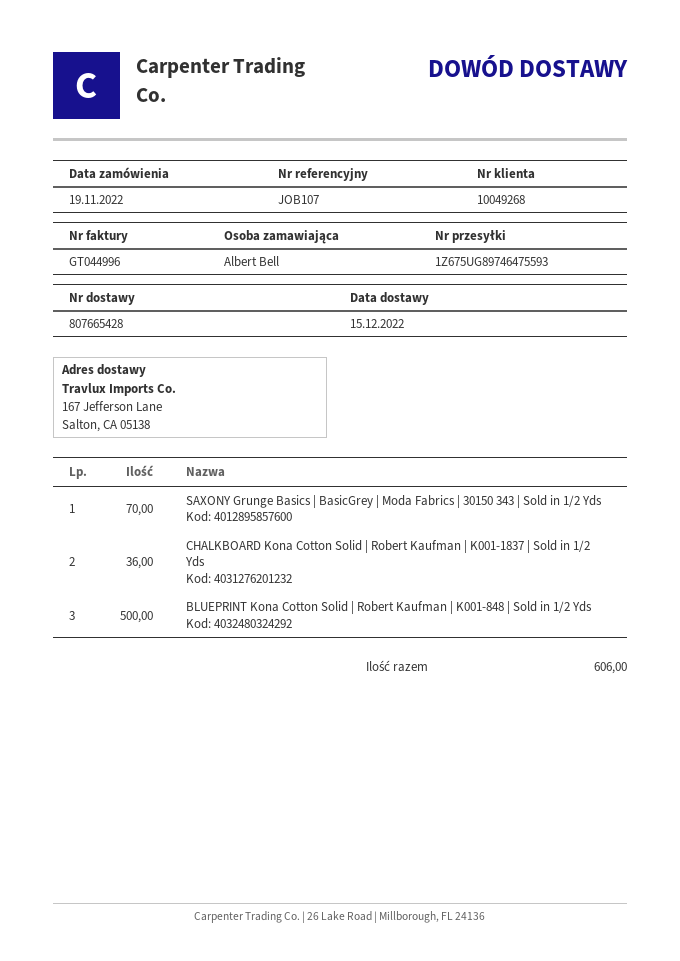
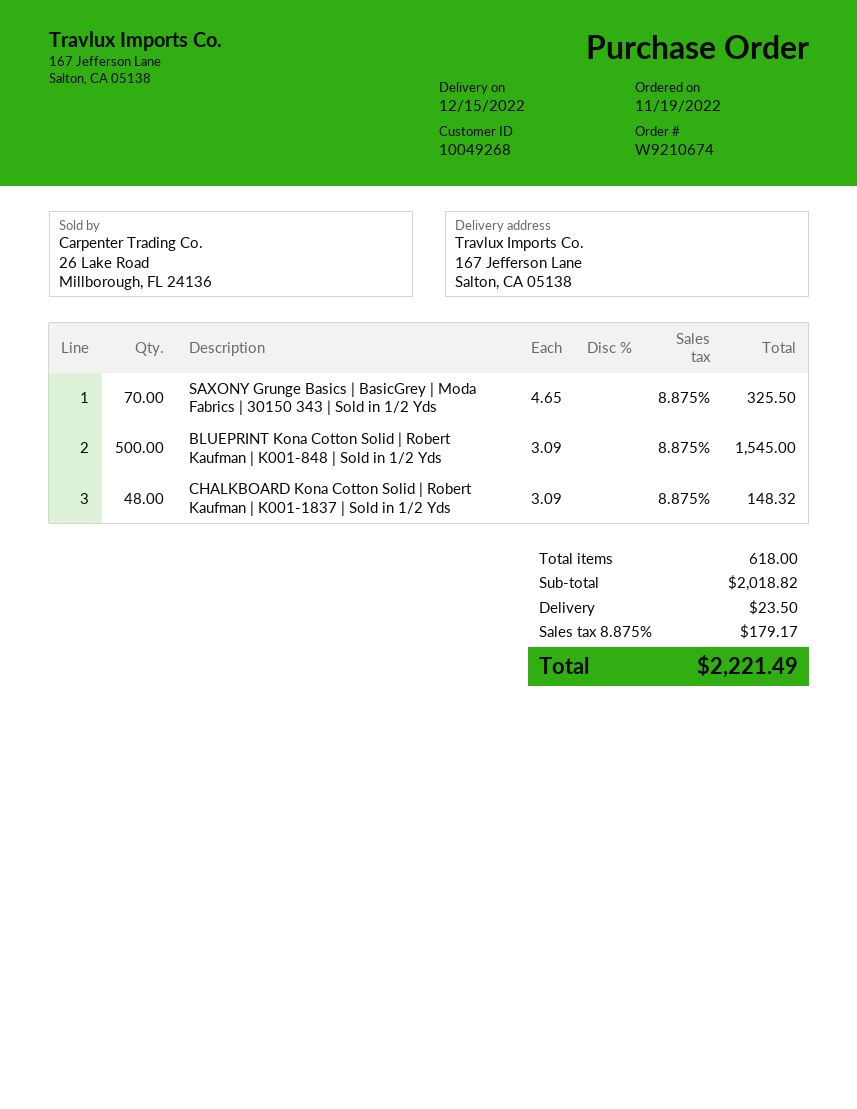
CHALKBOARD Kona Cotton Solid | Robert Kaufman | K001-1837 | Sold in 1/2 Yds: 36 -> 48
total quantity: 606 -> 618

